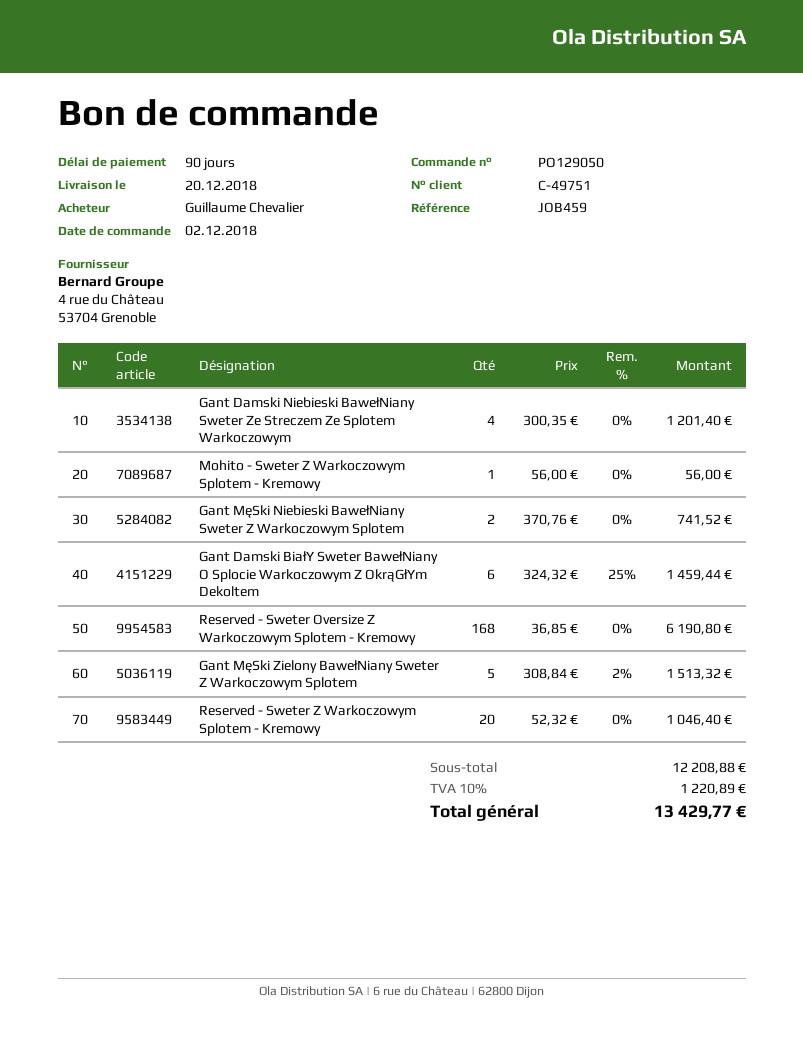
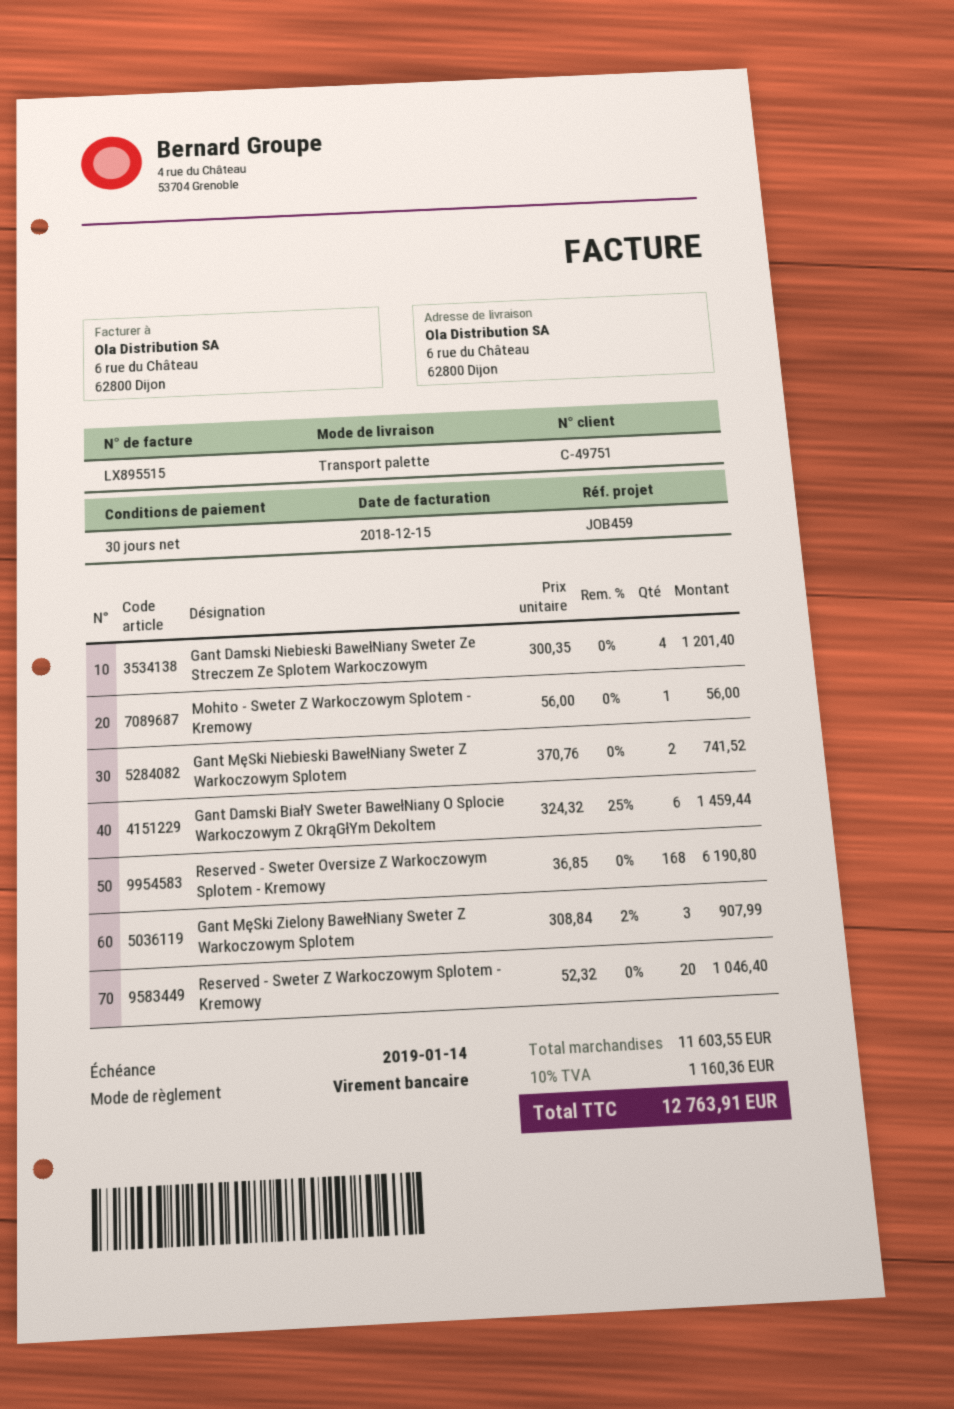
payment terms: 90 days -> 30 days
Gant MęSki Zielony BawełNiany Sweter Z Warkoczowym Splotem: 5 x 308.84 - 2% = 1513.32 -> 3 x 308.84 - 2% = 907.99
subtotal: 12208.88 -> 11603.55
tax: 10% = 1220.89 -> 10% = 1160.36
total: 13429.77 -> 12763.91

